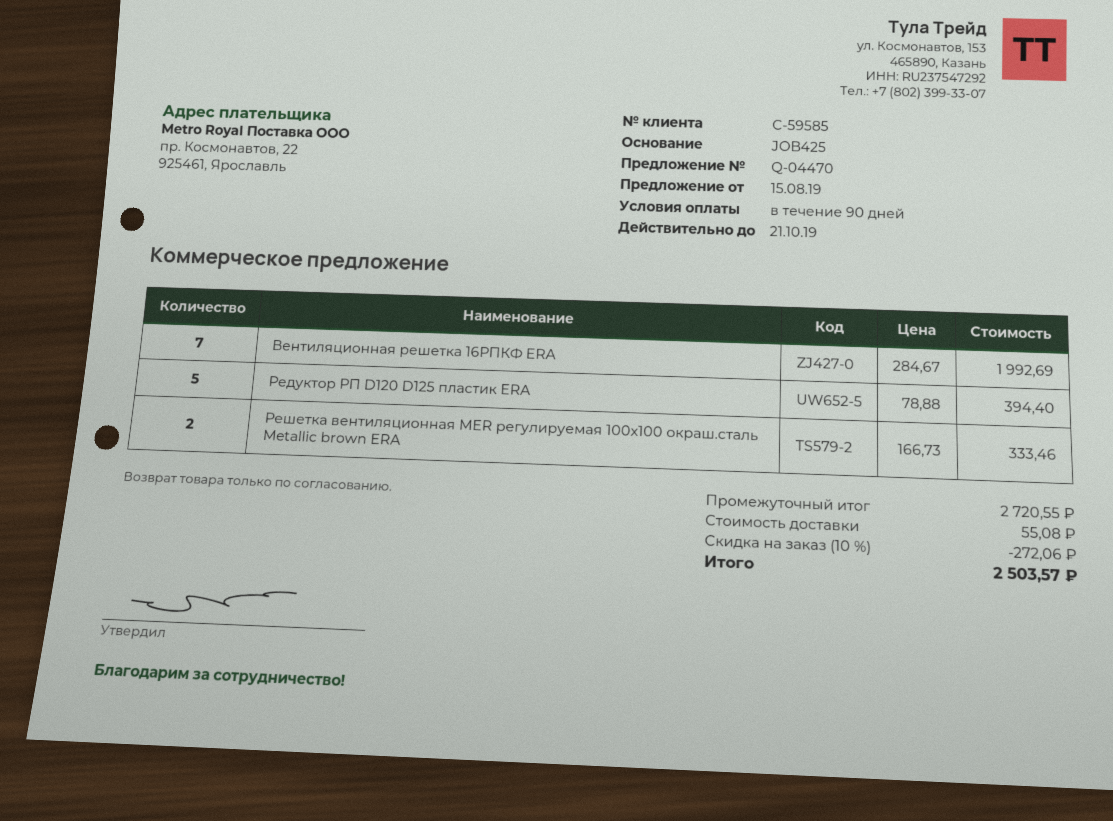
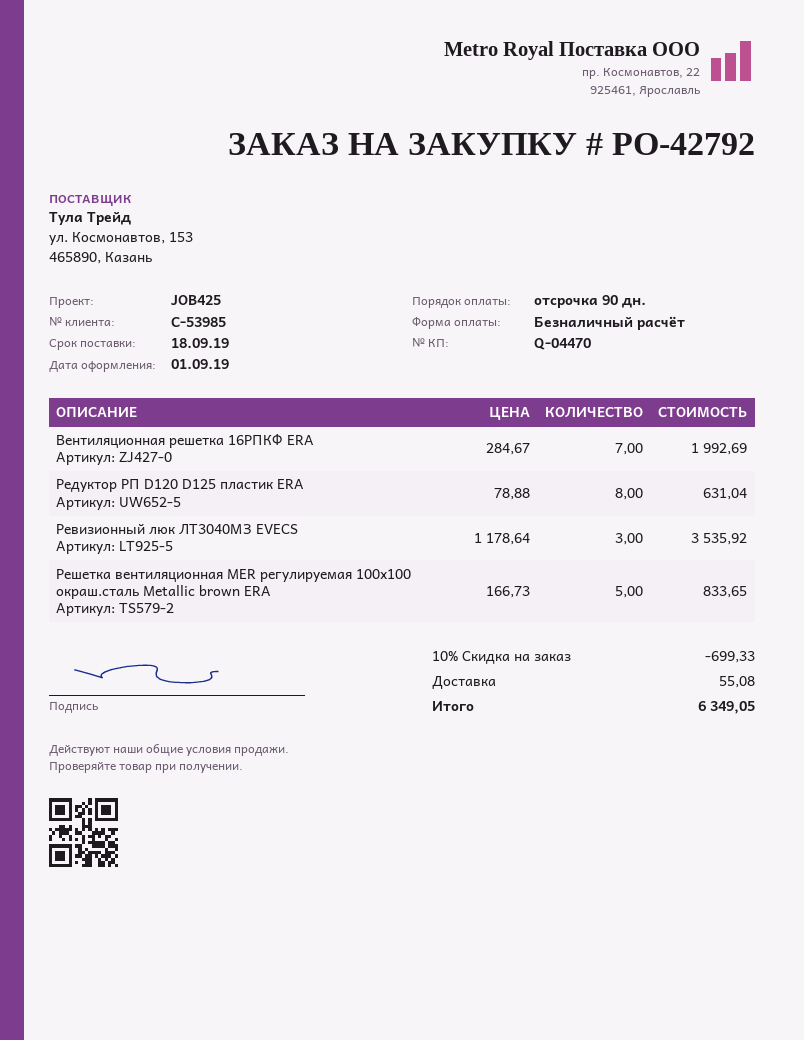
customer number: C-59585 -> C-53985
Редуктор РП D120 D125 пластик ERA: 5 x 78.88 = 394.40 -> 8 x 78.88 = 631.04
Решетка вентиляционная MER регулируемая 100x100 окраш.сталь Metallic brown ERA: 2 x 166.73 = 333.46 -> 5 x 166.73 = 833.65
Ревизионный люк ЛТ3040МЗ EVECS: none -> 3 x 1178.64 = 3535.92
discount: 10% = 272.06 -> 10% = 699.33
total: 2503.57 -> 6349.05

